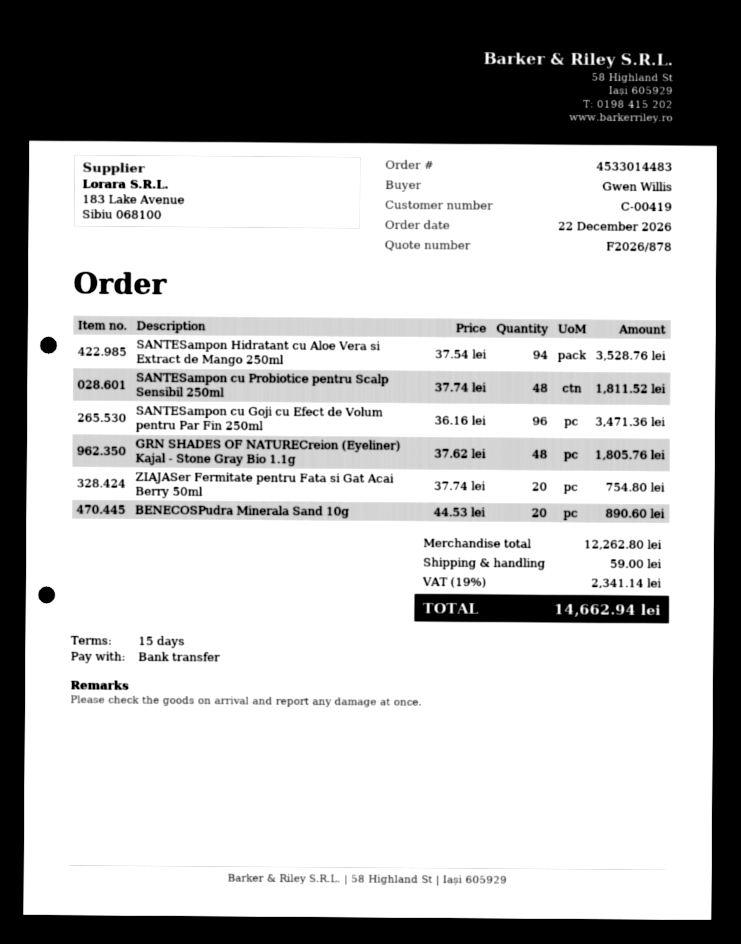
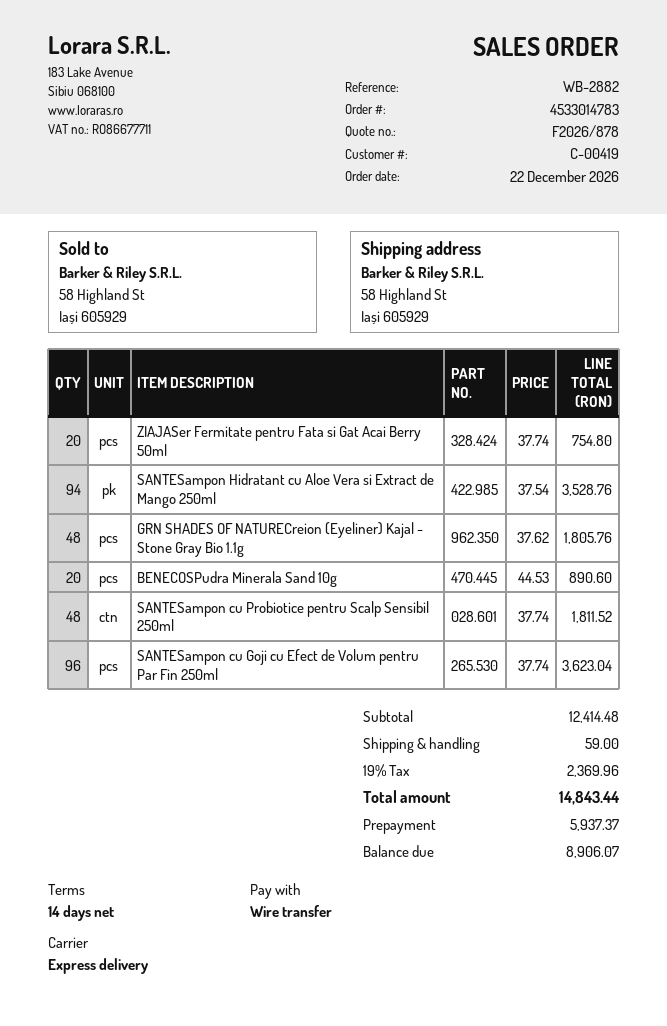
order number: 4533014483 -> 4533014783
payment terms: 15 days -> 14 days
SANTESampon cu Goji cu Efect de Volum pentru Par Fin 250ml: 96 x 36.16 = 3471.36 -> 96 x 37.74 = 3623.04
subtotal: 12262.80 -> 12414.48
tax: 19% = 2341.14 -> 19% = 2369.96
total: 14662.94 -> 14843.44

